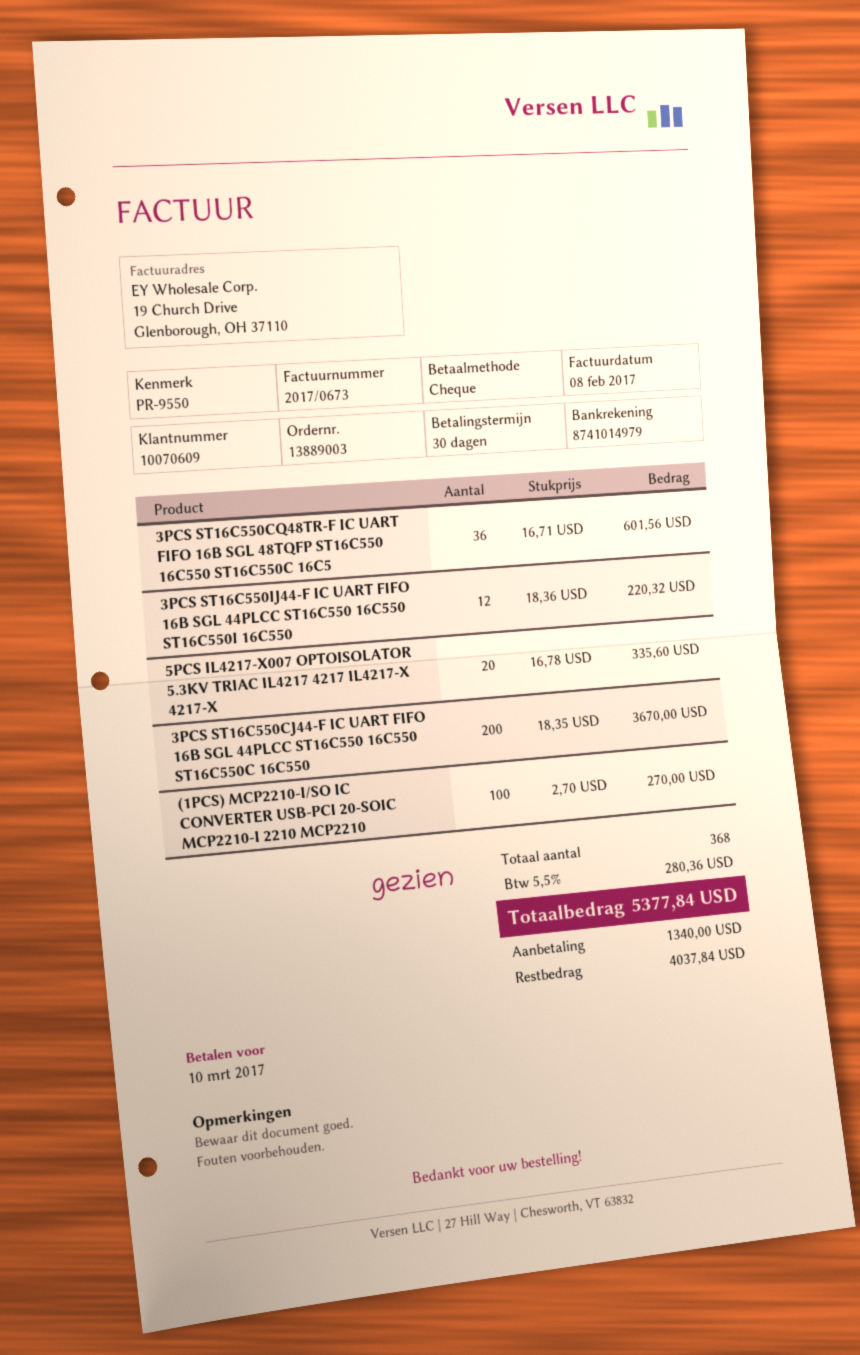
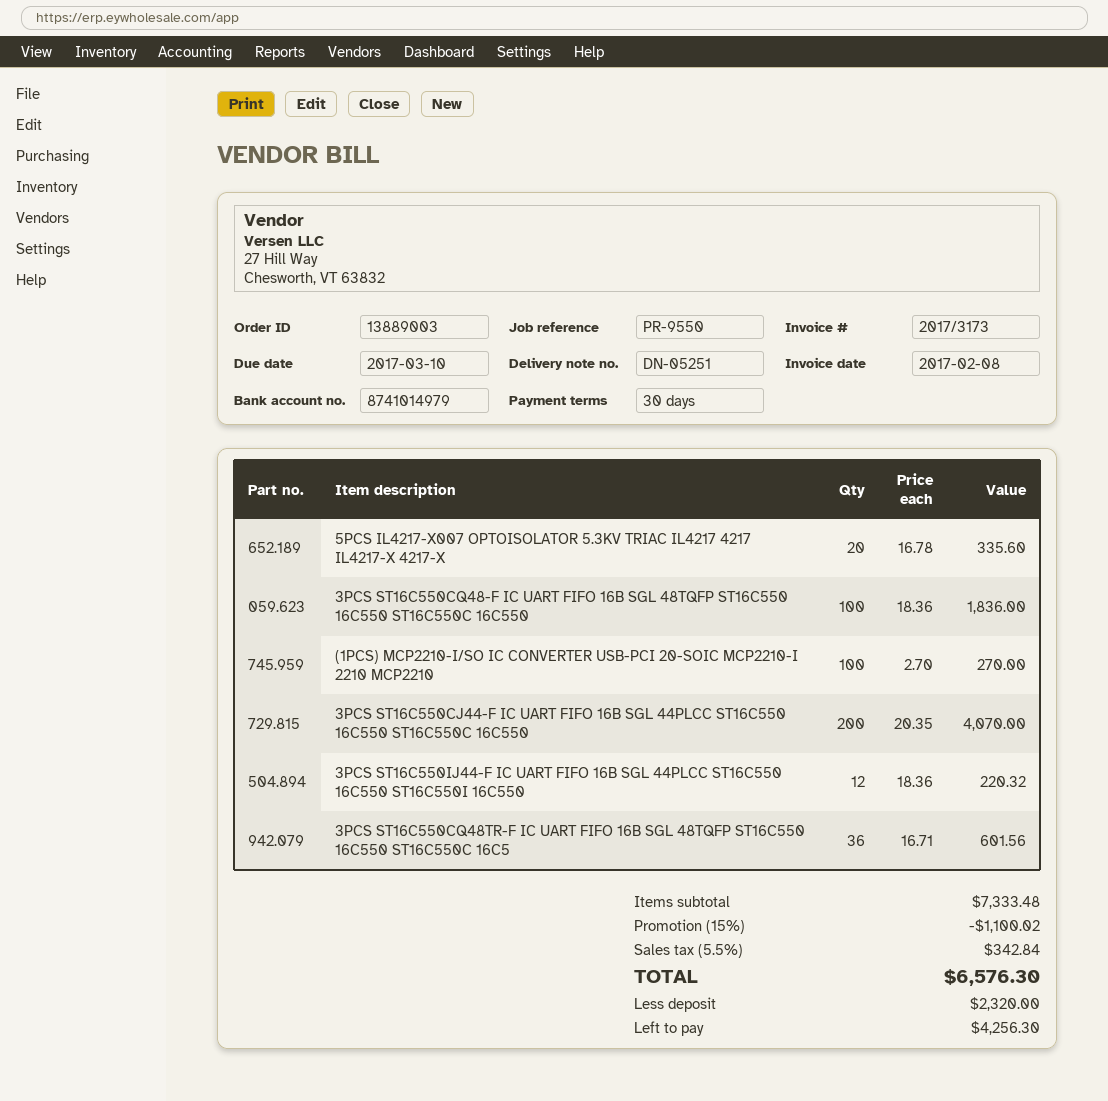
invoice number: 2017/0673 -> 2017/3173
3PCS ST16C550CJ44-F IC UART FIFO 16B SGL 44PLCC ST16C550 16C550 ST16C550C 16C550: 200 x 18.35 = 3670.00 -> 200 x 20.35 = 4070.00
3PCS ST16C550CQ48-F IC UART FIFO 16B SGL 48TQFP ST16C550 16C550 ST16C550C 16C550: none -> 100 x 18.36 = 1836.00
discount: none -> 15% = 1100.02
tax: 5.5% = 280.36 -> 5.5% = 342.84
total: 5377.84 -> 6576.30
deposit: 1340.00 -> 2320.00
balance: 4037.84 -> 4256.30

